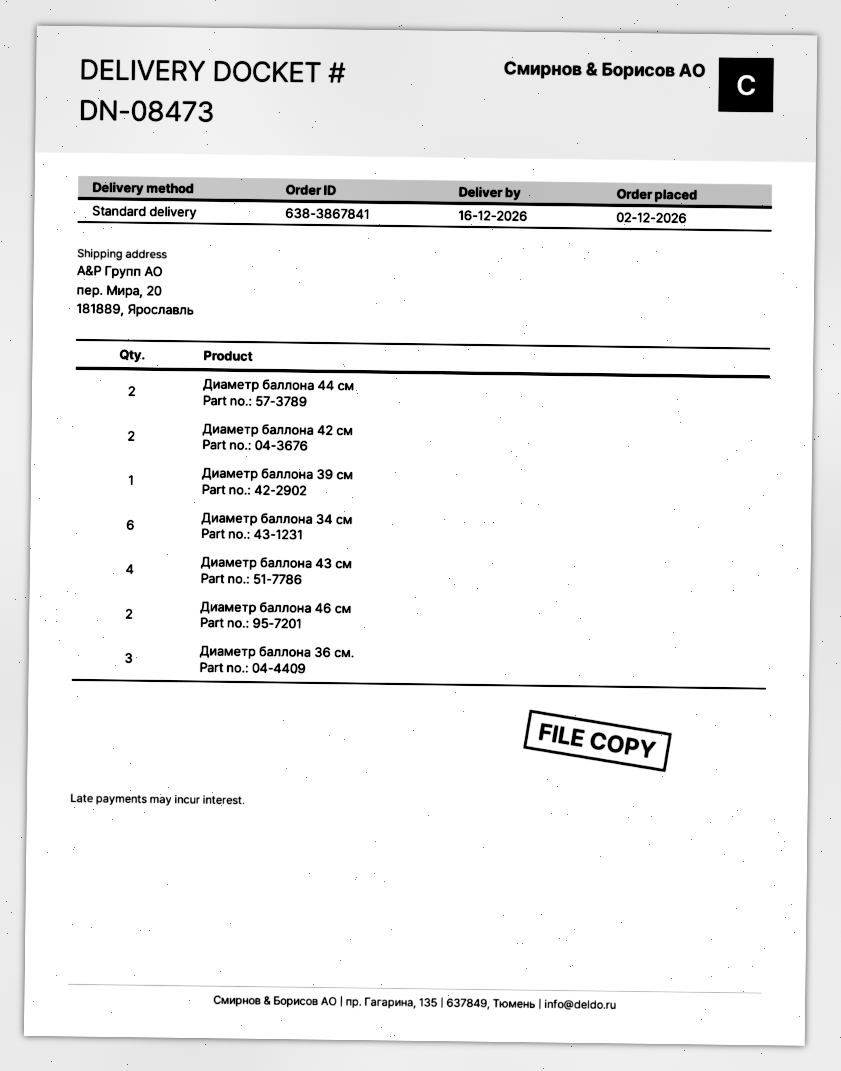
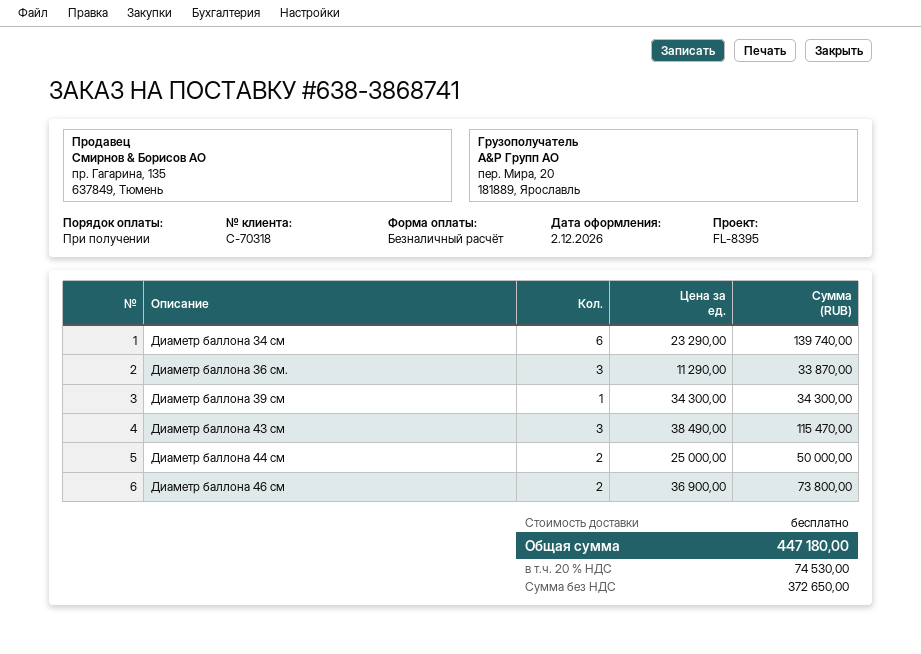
order number: 638-3867841 -> 638-3868741
Диаметр баллона 42 см: 2 -> none
Диаметр баллона 43 см: 4 -> 3

